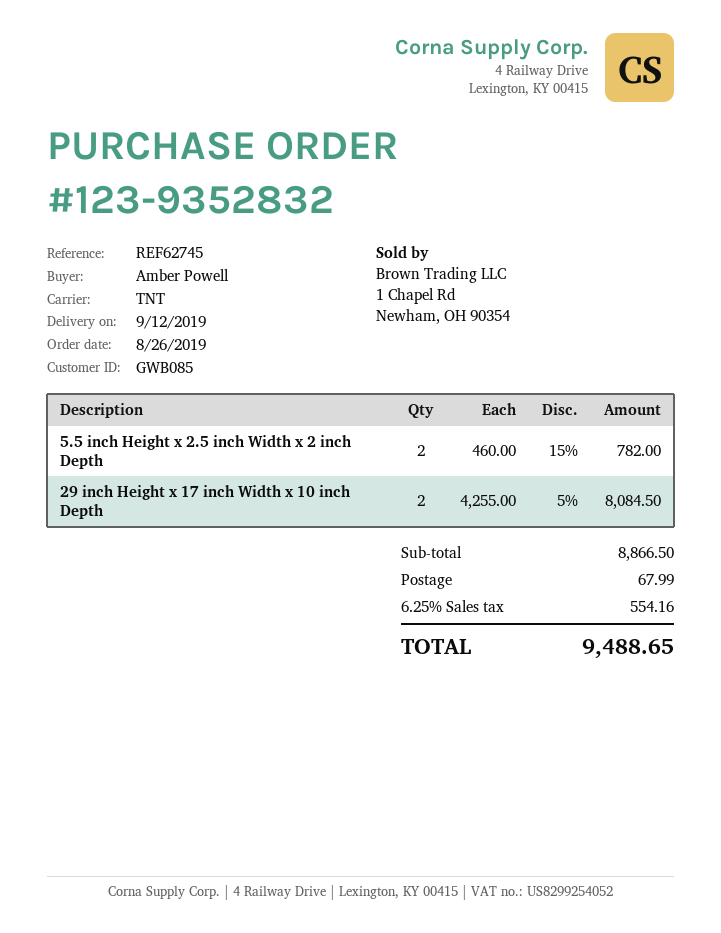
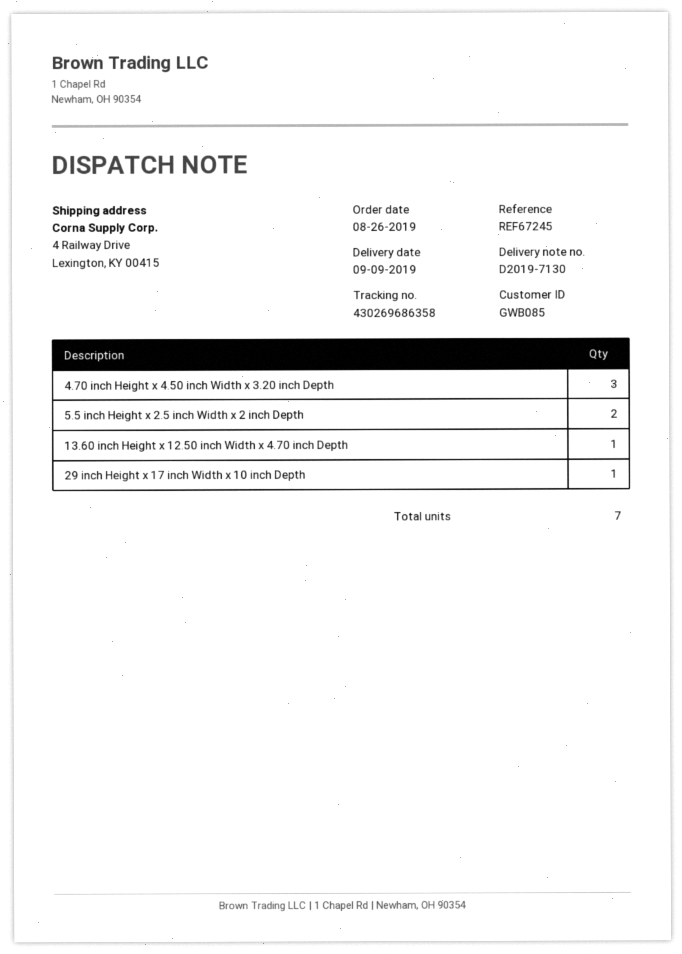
delivery date: 2019-09-12 -> 2019-09-09
reference: REF62745 -> REF67245
29 inch Height x 17 inch Width x 10 inch Depth: 2 -> 1
4.70 inch Height x 4.50 inch Width x 3.20 inch Depth: none -> 3
13.60 inch Height x 12.50 inch Width x 4.70 inch Depth: none -> 1

